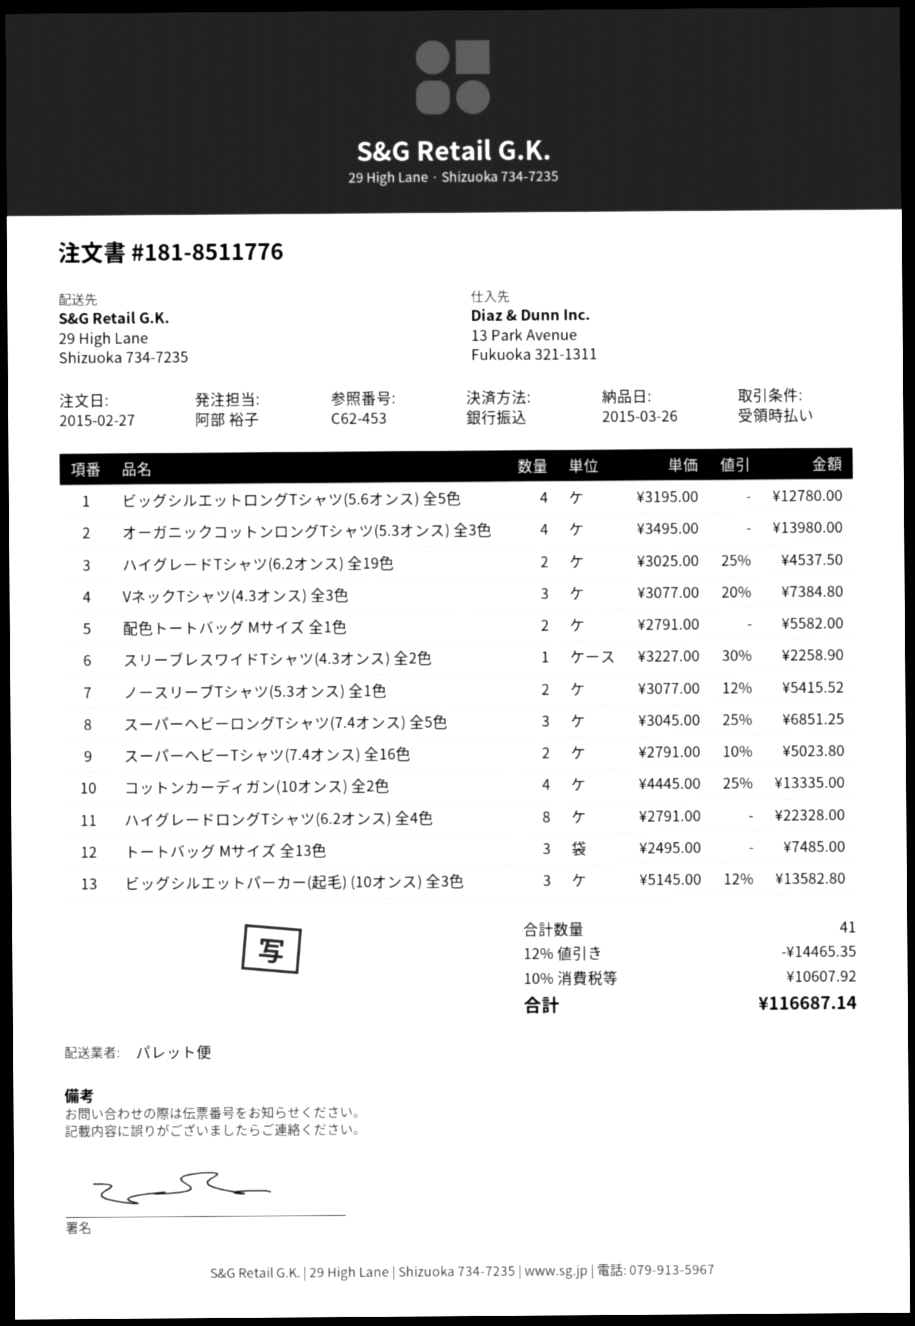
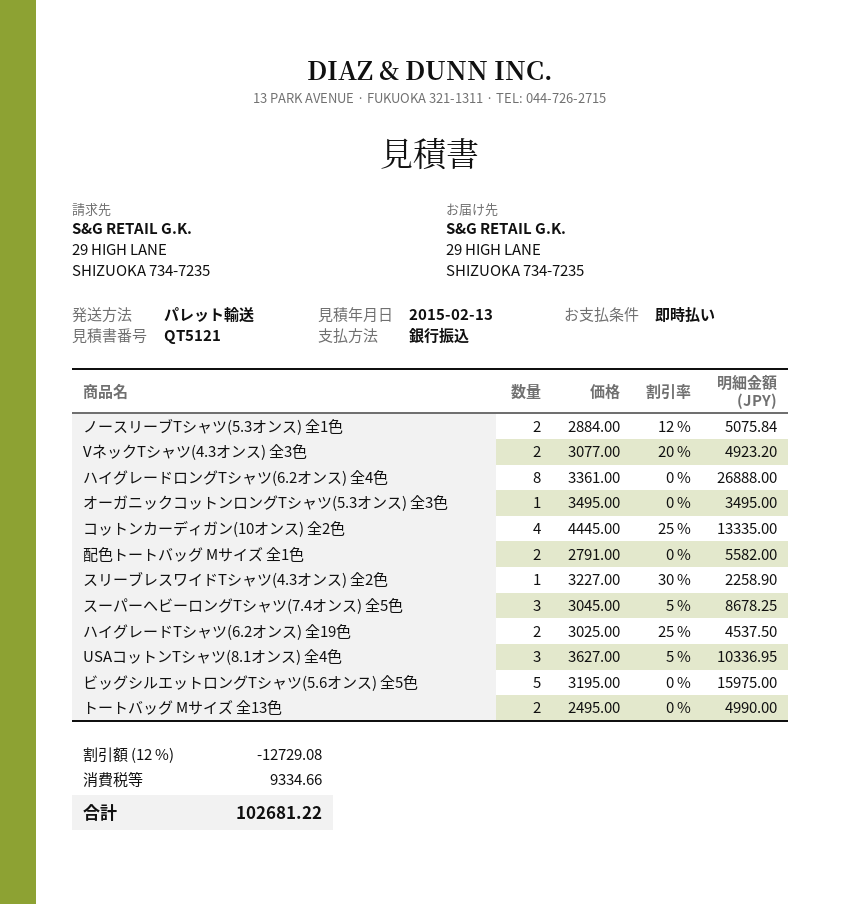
ビッグシルエットロングTシャツ(5.6オンス) 全5色: 4 x 3195.00 = 12780.00 -> 5 x 3195.00 = 15975.00
オーガニックコットンロングTシャツ(5.3オンス) 全3色: 4 x 3495.00 = 13980.00 -> 1 x 3495.00 = 3495.00
VネックTシャツ(4.3オンス) 全3色: 3 x 3077.00 - 20% = 7384.80 -> 2 x 3077.00 - 20% = 4923.20
ノースリーブTシャツ(5.3オンス) 全1色: 2 x 3077.00 - 12% = 5415.52 -> 2 x 2884.00 - 12% = 5075.84
スーパーヘビーロングTシャツ(7.4オンス) 全5色: 3 x 3045.00 - 25% = 6851.25 -> 3 x 3045.00 - 5% = 8678.25
スーパーヘビーTシャツ(7.4オンス) 全16色: 2 x 2791.00 - 10% = 5023.80 -> none
ハイグレードロングTシャツ(6.2オンス) 全4色: 8 x 2791.00 = 22328.00 -> 8 x 3361.00 = 26888.00
トートバッグ Mサイズ 全13色: 3 x 2495.00 = 7485.00 -> 2 x 2495.00 = 4990.00
ビッグシルエットパーカー(起毛) (10オンス) 全3色: 3 x 5145.00 - 12% = 13582.80 -> none
USAコットンTシャツ(8.1オンス) 全4色: none -> 3 x 3627.00 - 5% = 10336.95
discount: 12% = 14465.35 -> 12% = 12729.08
tax: 10607.92 -> 9334.66
total: 116687.14 -> 102681.22

